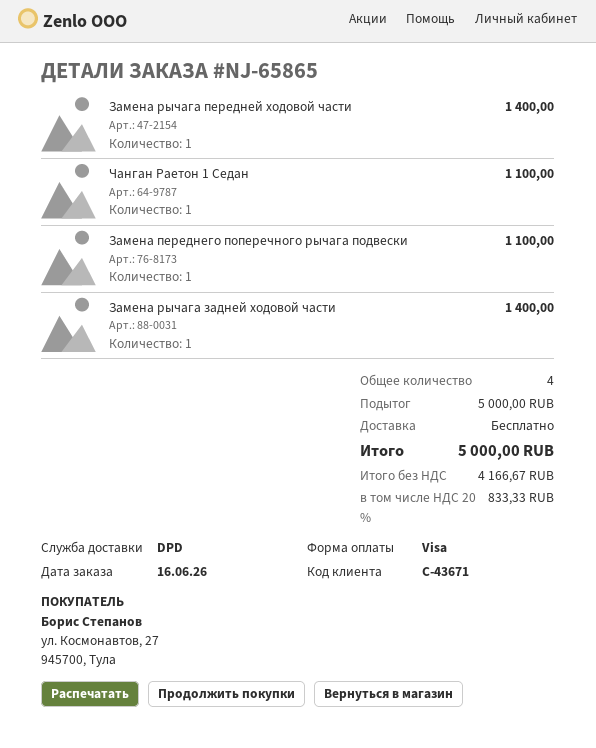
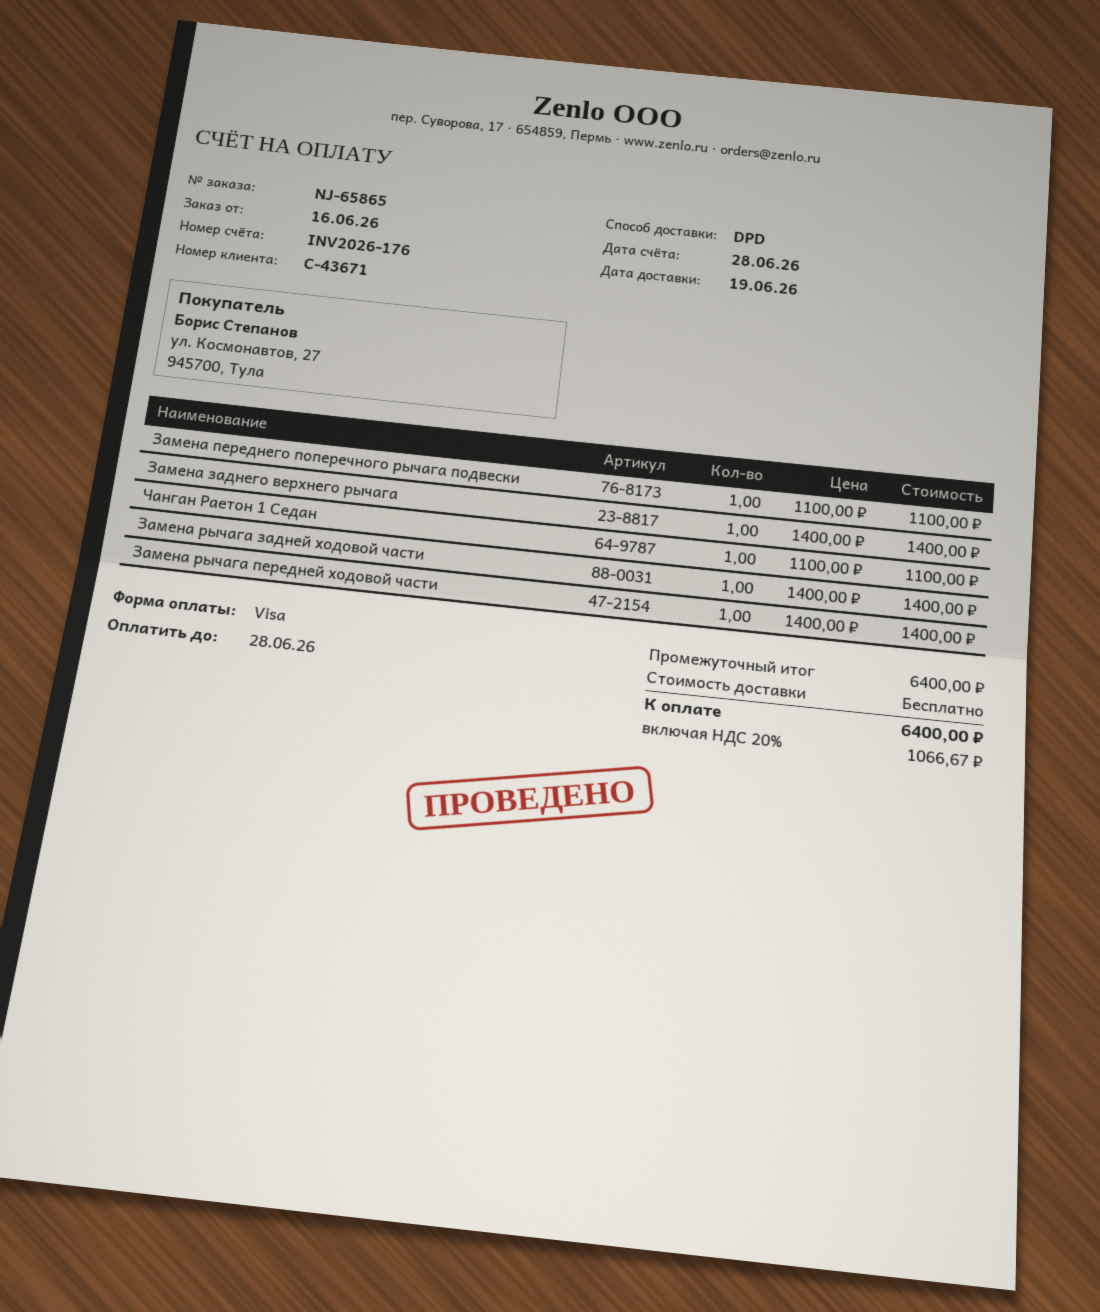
Замена заднего верхнего рычага: none -> 1 for 1400.00
subtotal: 5000.00 -> 6400.00
tax: 20% = 833.33 -> 20% = 1066.67
total: 5000.00 -> 6400.00

